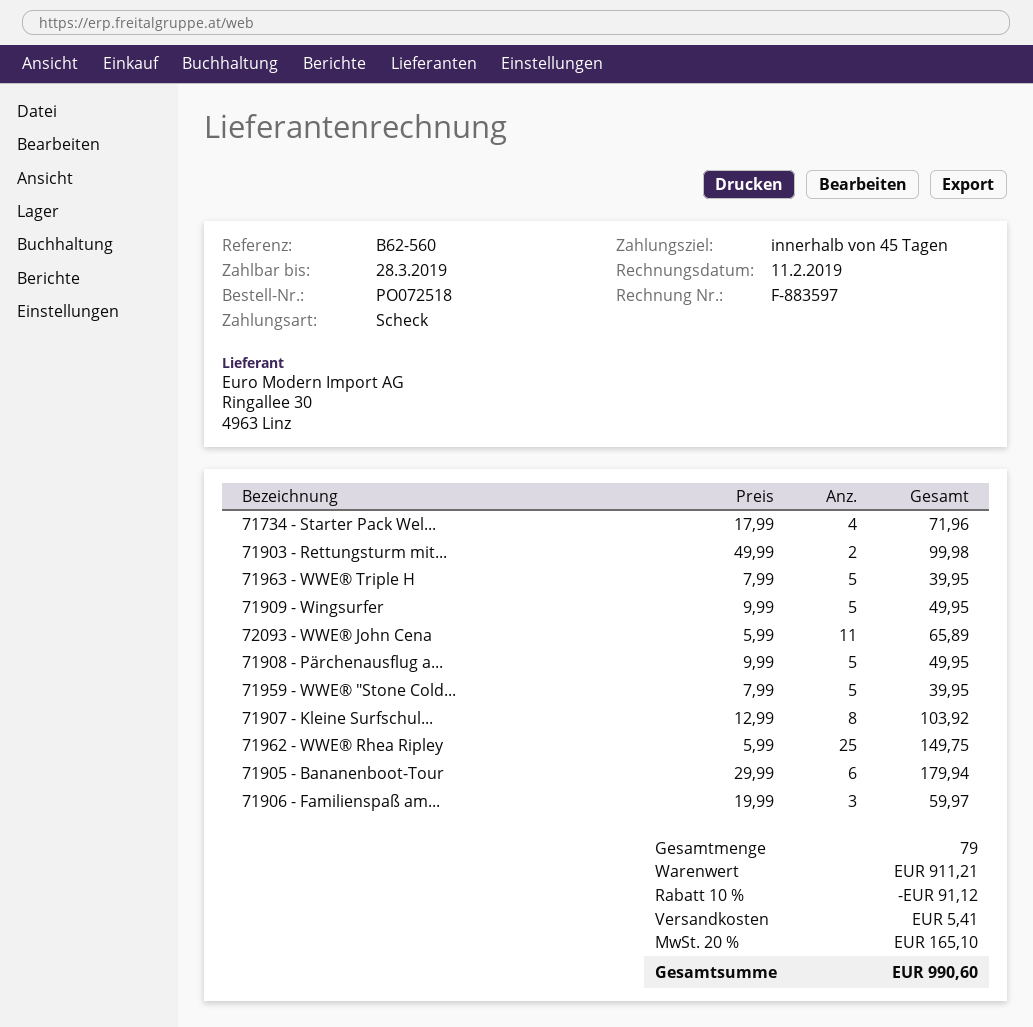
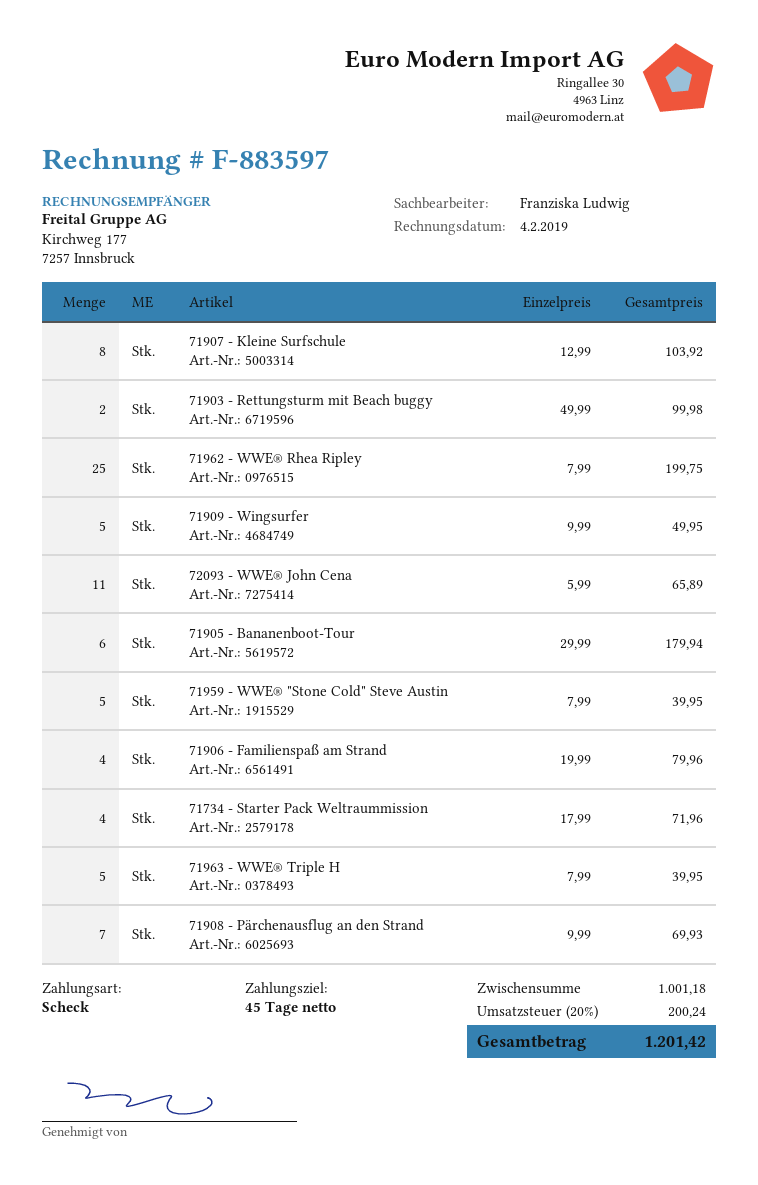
invoice date: 2019-02-11 -> 2019-02-04
71908 - Pärchenausflug a...: 5 x 9.99 = 49.95 -> 7 x 9.99 = 69.93
71962 - WWE® Rhea Ripley: 25 x 5.99 = 149.75 -> 25 x 7.99 = 199.75
71906 - Familienspaß am...: 3 x 19.99 = 59.97 -> 4 x 19.99 = 79.96
subtotal: 911.21 -> 1001.18
discount: 10% = 91.12 -> none
shipping: 5.41 -> none
tax: 20% = 165.10 -> 20% = 200.24
total: 990.60 -> 1201.42

